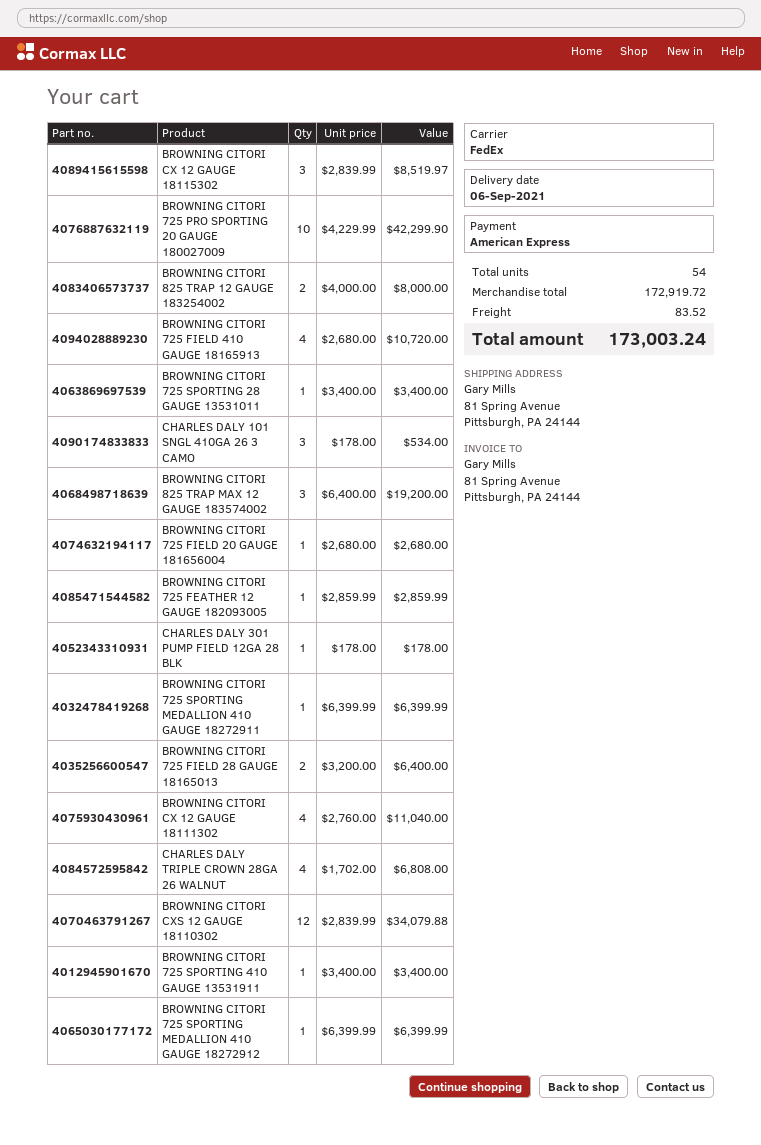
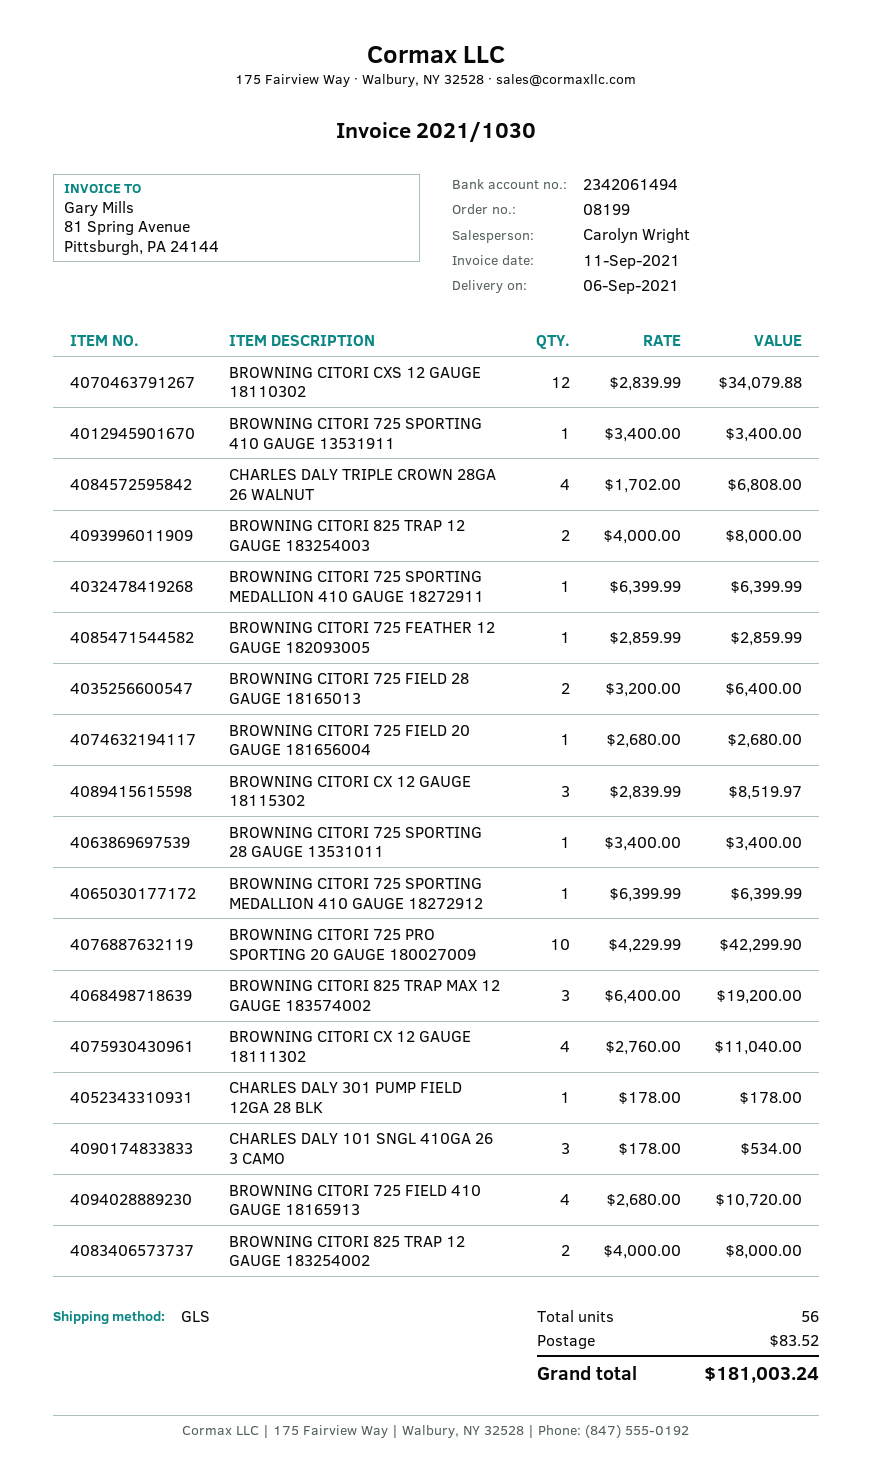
shipping method: FedEx -> GLS
BROWNING CITORI 825 TRAP 12 GAUGE 183254003: none -> 2 x 4000.00 = 8000.00
total quantity: 54 -> 56
total: 173003.24 -> 181003.24

